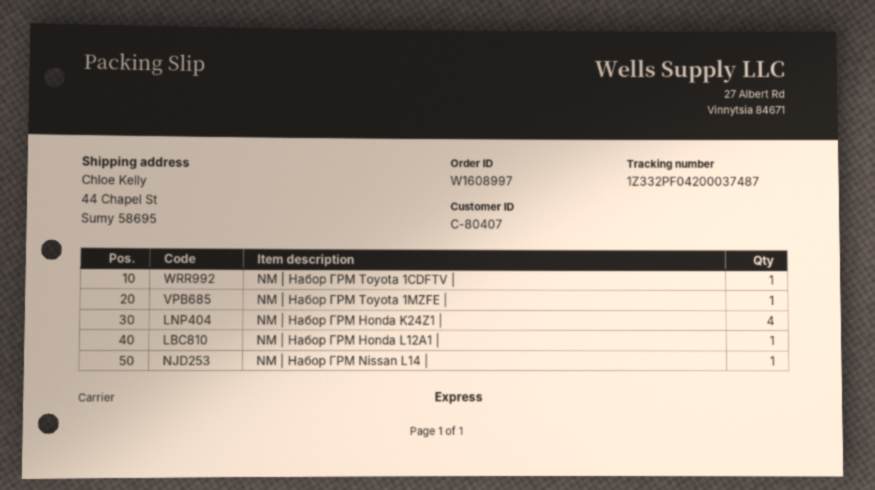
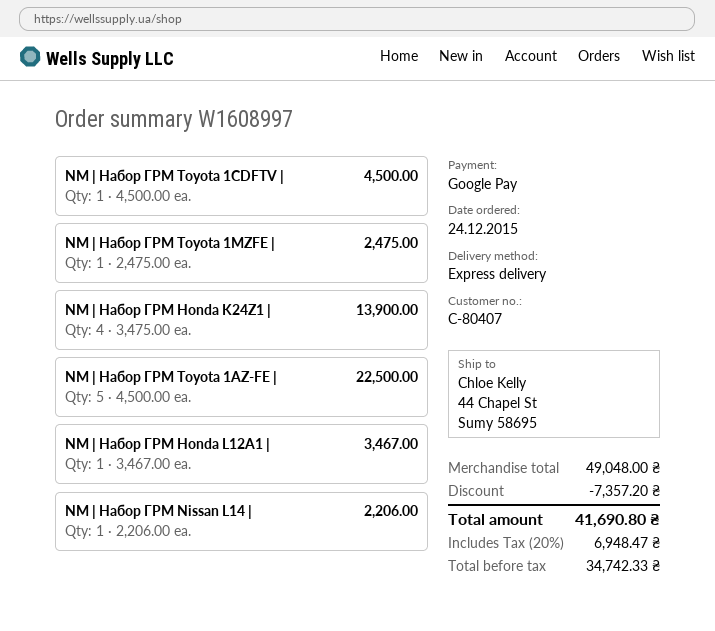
NM | Набор ГРМ Toyota 1AZ-FE |: none -> 5

